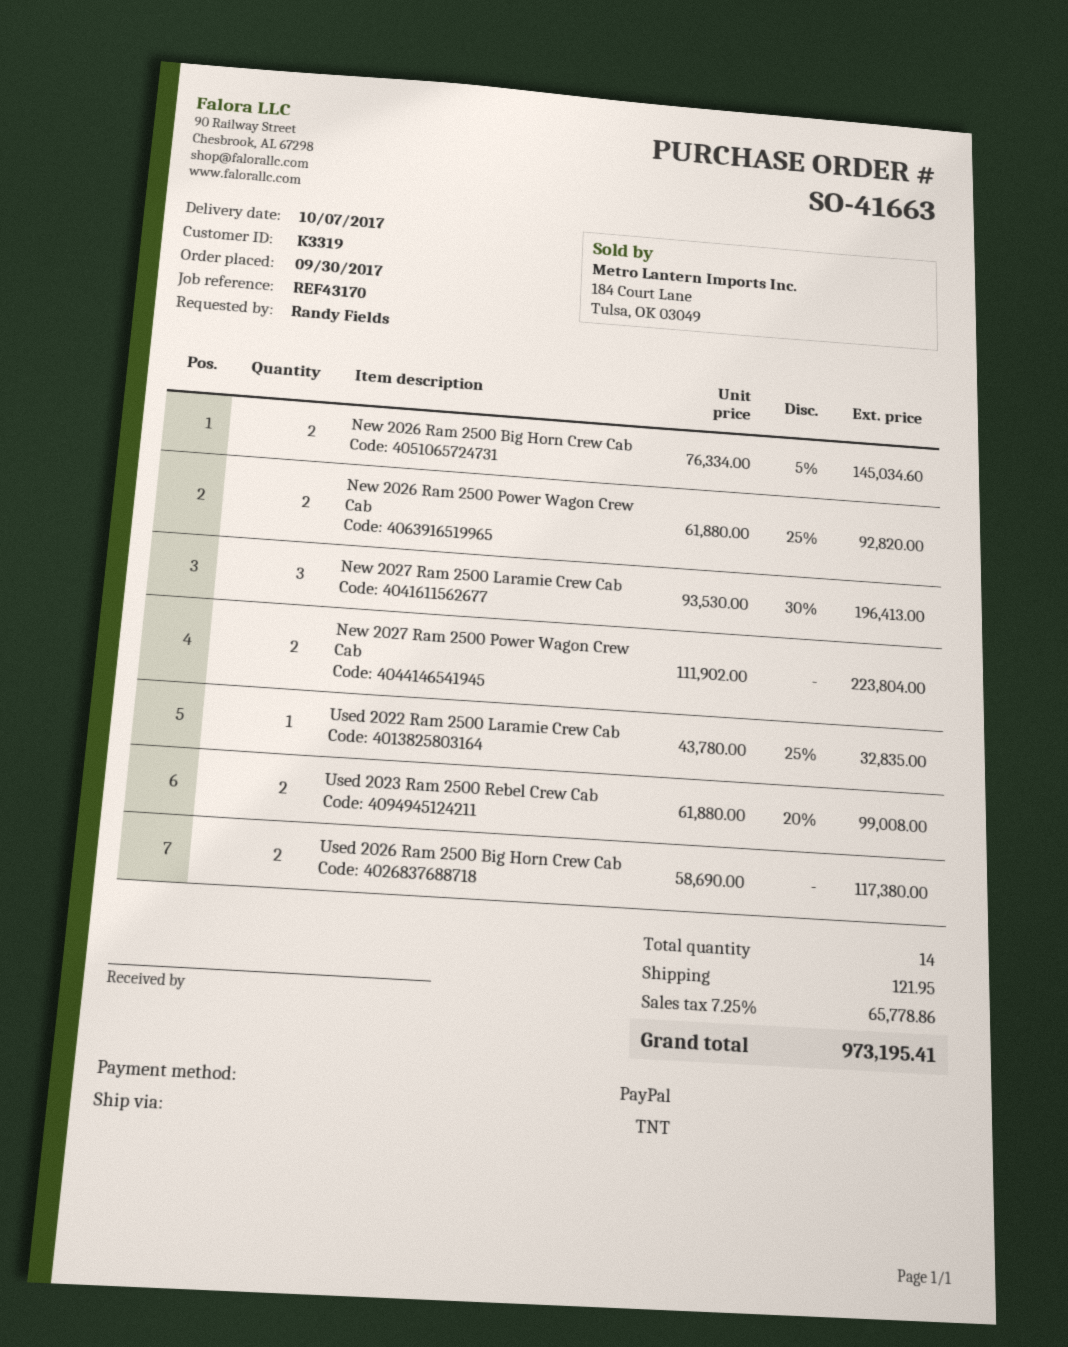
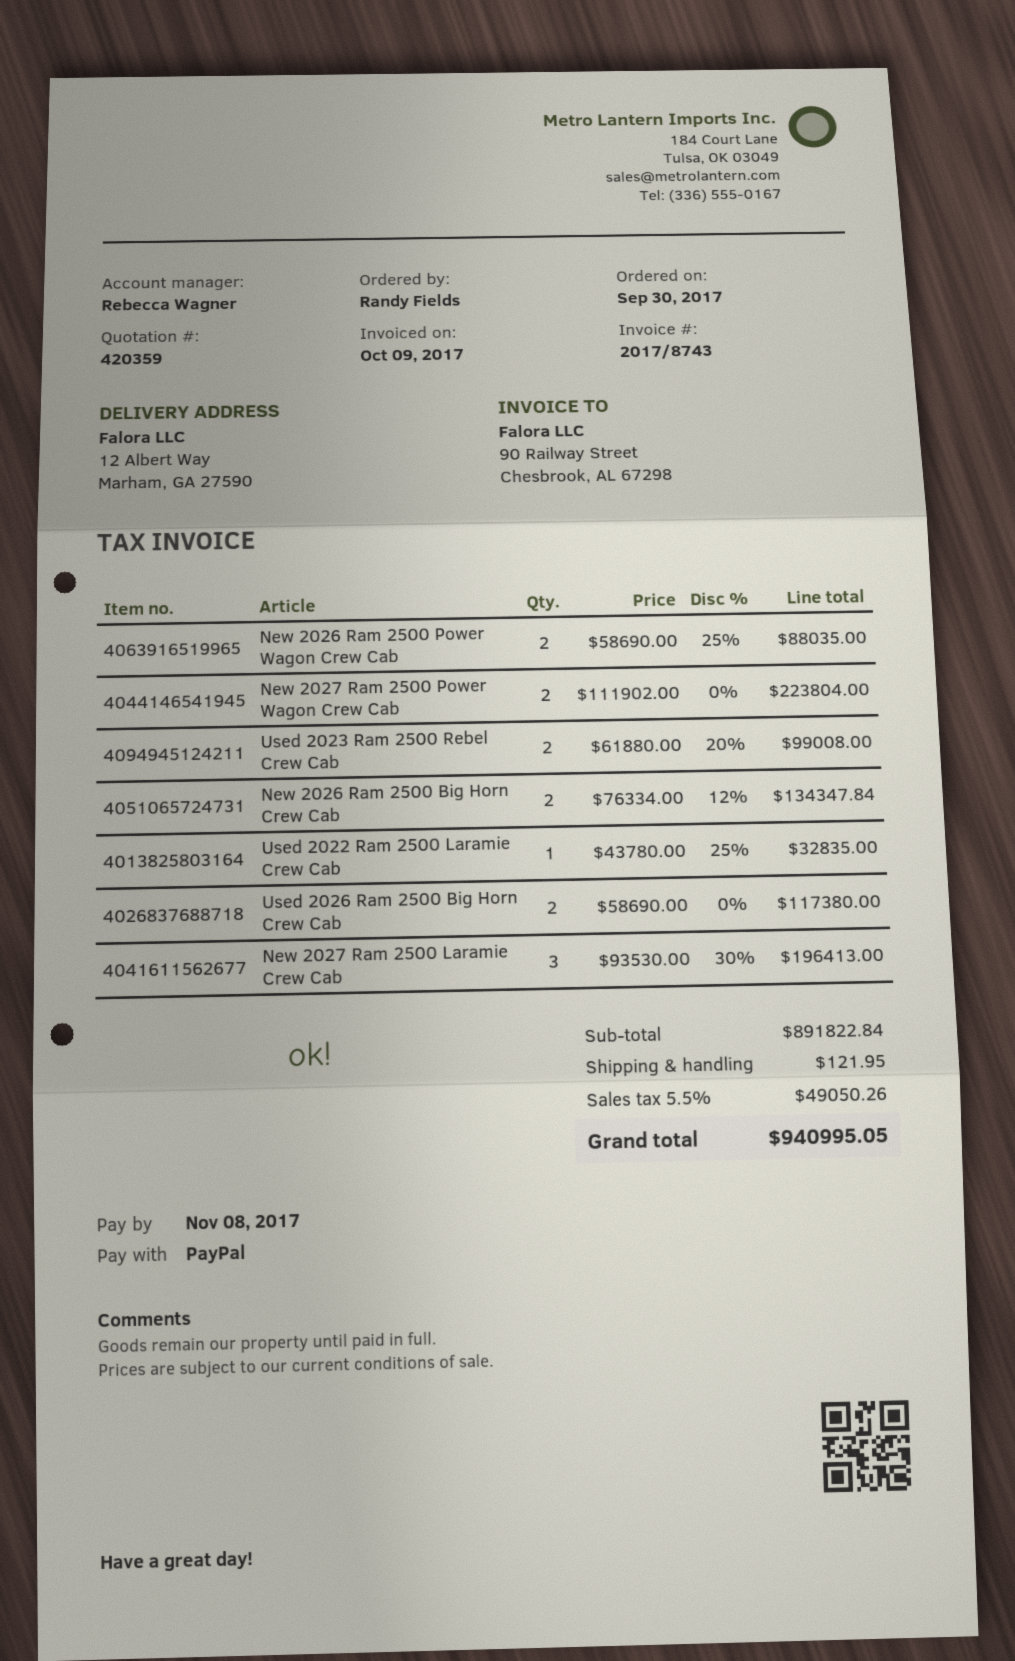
New 2026 Ram 2500 Big Horn Crew Cab: 2 x 76334.00 - 5% = 145034.60 -> 2 x 76334.00 - 12% = 134347.84
New 2026 Ram 2500 Power Wagon Crew Cab: 2 x 61880.00 - 25% = 92820.00 -> 2 x 58690.00 - 25% = 88035.00
tax: 7.25% = 65778.86 -> 5.5% = 49050.26
total: 973195.41 -> 940995.05

